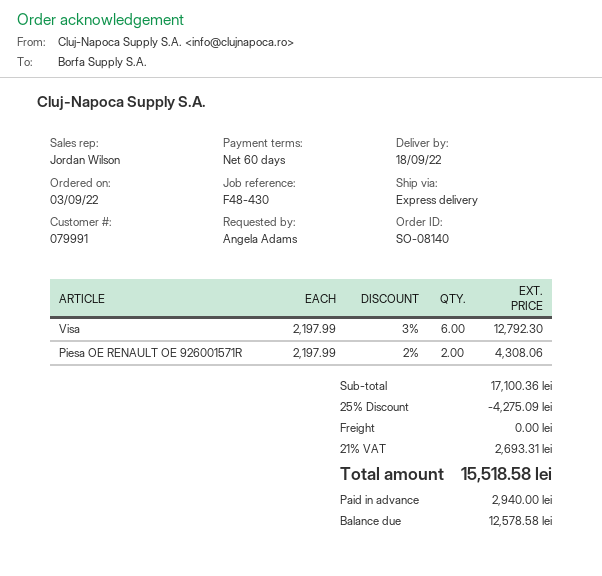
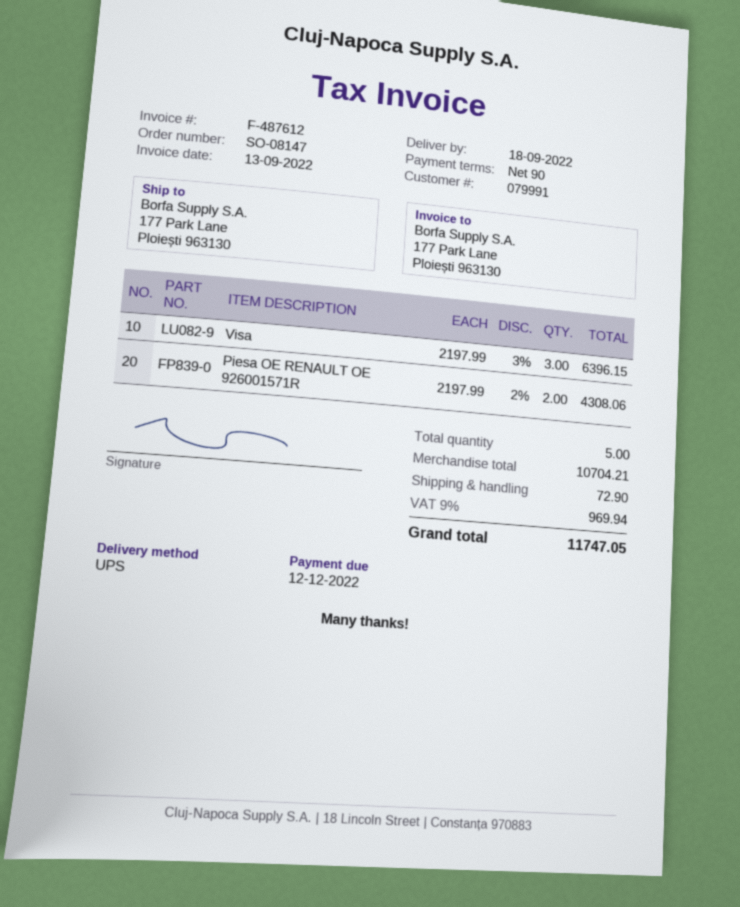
order number: SO-08140 -> SO-08147
payment terms: 60 days -> 90 days
shipping method: express -> UPS
Visa: 6 x 2197.99 - 3% = 12792.30 -> 3 x 2197.99 - 3% = 6396.15
subtotal: 17100.36 -> 10704.21
discount: 25% = 4275.09 -> none
shipping: 0.00 -> 72.90
tax: 21% = 2693.31 -> 9% = 969.94
total: 15518.58 -> 11747.05

